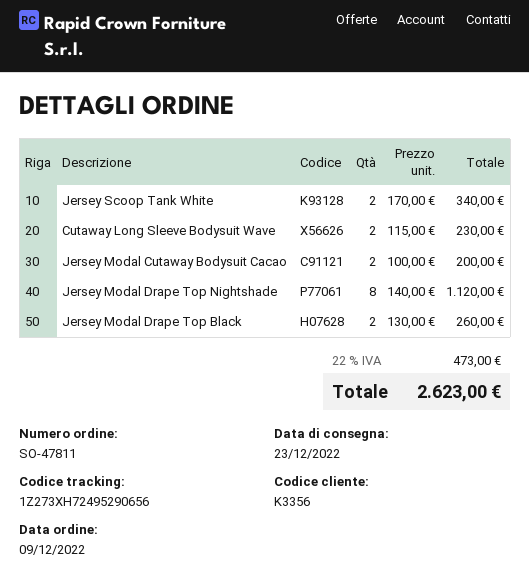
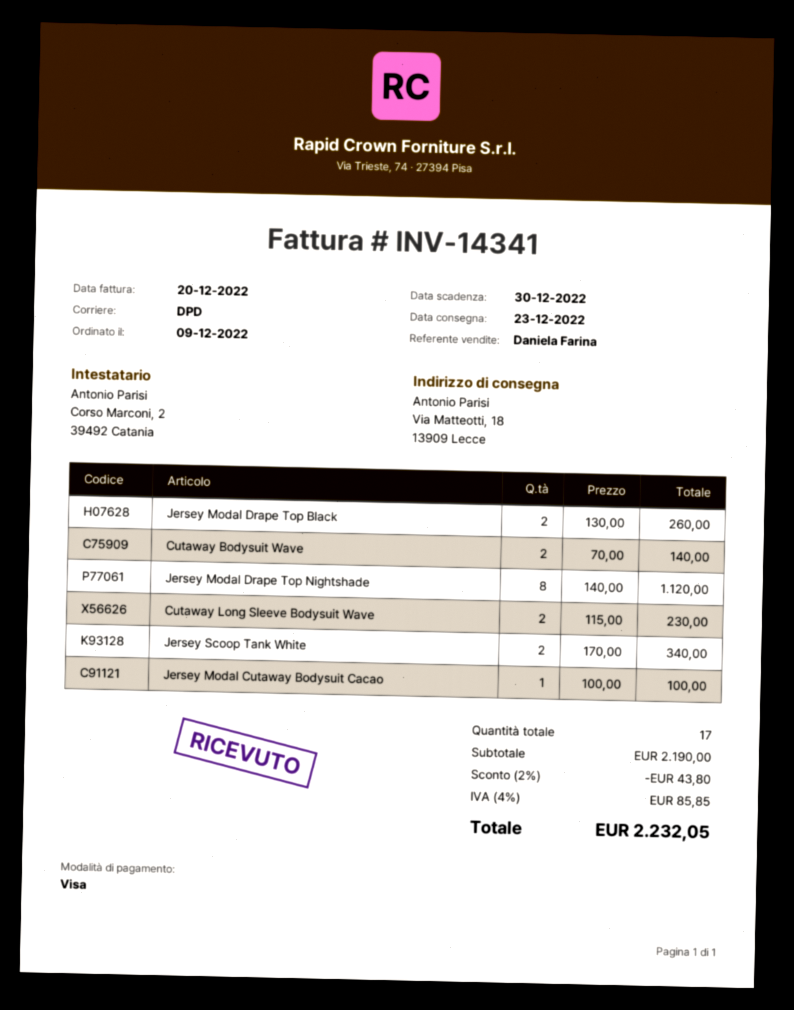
Jersey Modal Cutaway Bodysuit Cacao: 2 x 100.00 = 200.00 -> 1 x 100.00 = 100.00
Cutaway Bodysuit Wave: none -> 2 x 70.00 = 140.00
discount: none -> 2% = 43.80
tax: 22% = 473.00 -> 4% = 85.85
total: 2623.00 -> 2232.05

